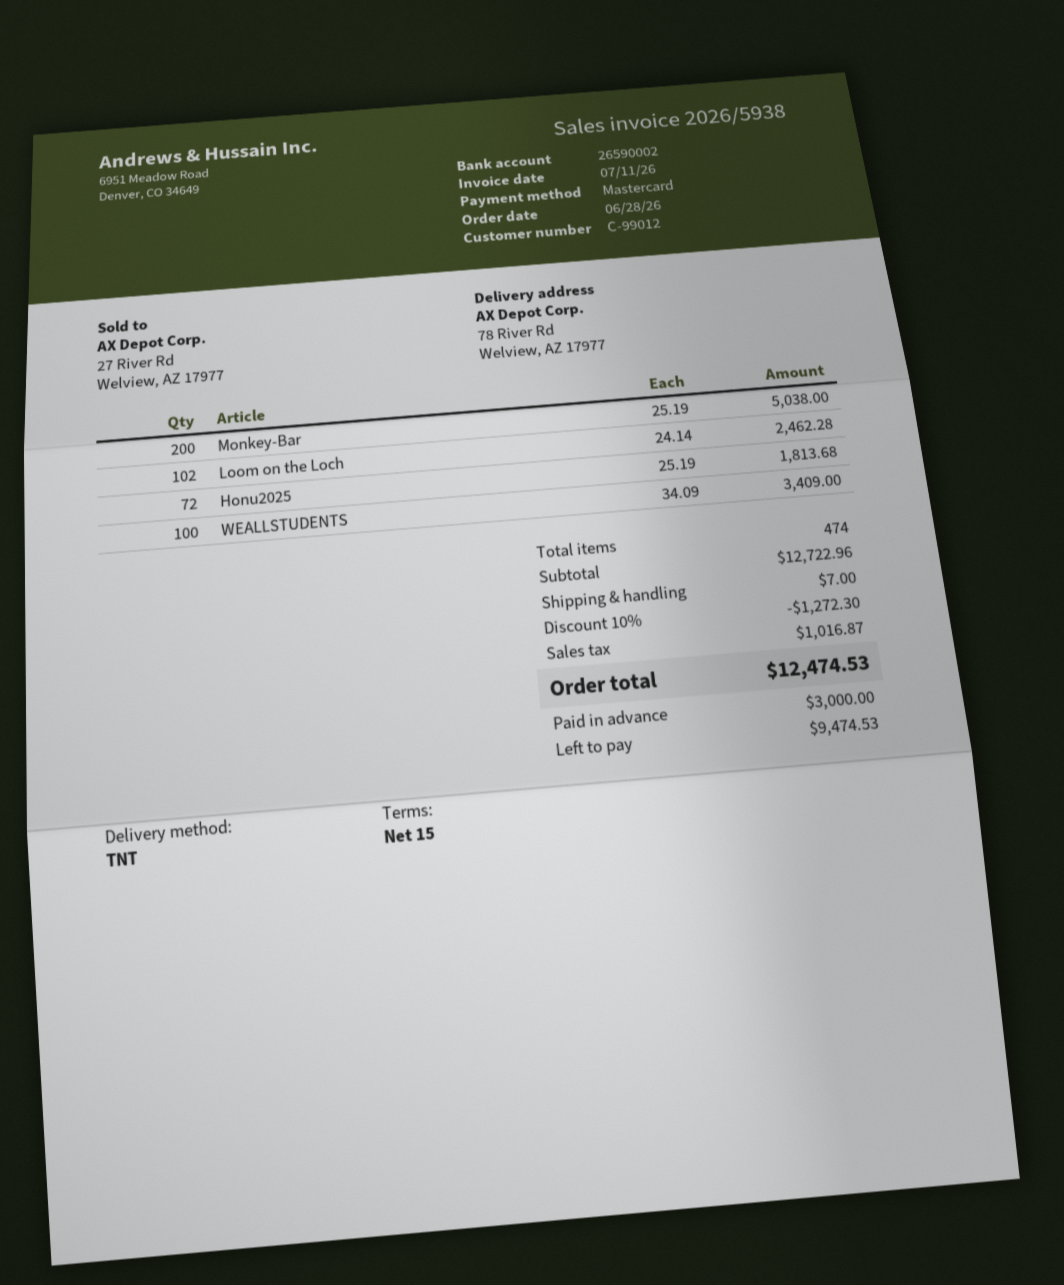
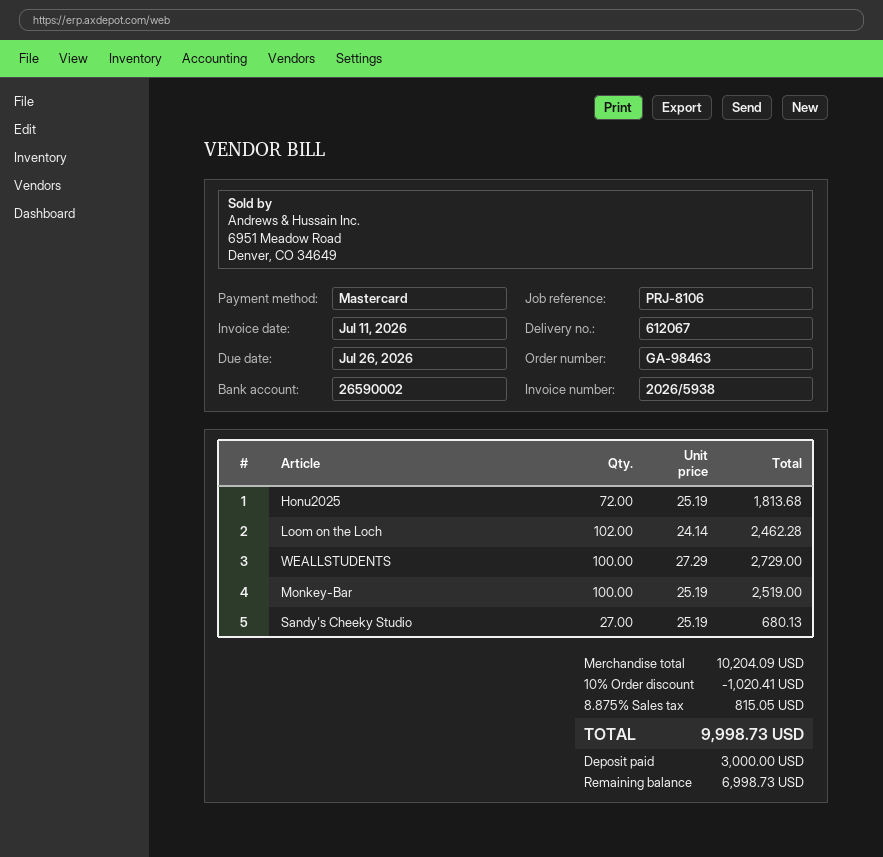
Monkey-Bar: 200 x 25.19 = 5038.00 -> 100 x 25.19 = 2519.00
WEALLSTUDENTS: 100 x 34.09 = 3409.00 -> 100 x 27.29 = 2729.00
Sandy's Cheeky Studio: none -> 27 x 25.19 = 680.13
subtotal: 12722.96 -> 10204.09
discount: 10% = 1272.30 -> 10% = 1020.41
shipping: 7.00 -> none
tax: 1016.87 -> 815.05
total: 12474.53 -> 9998.73
balance: 9474.53 -> 6998.73

